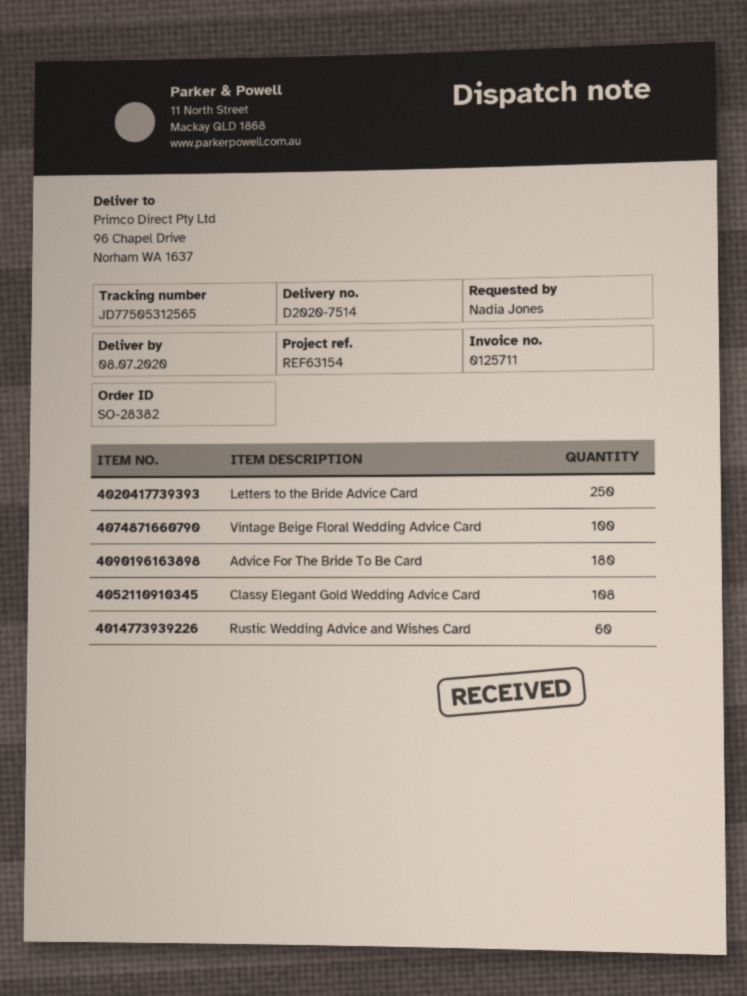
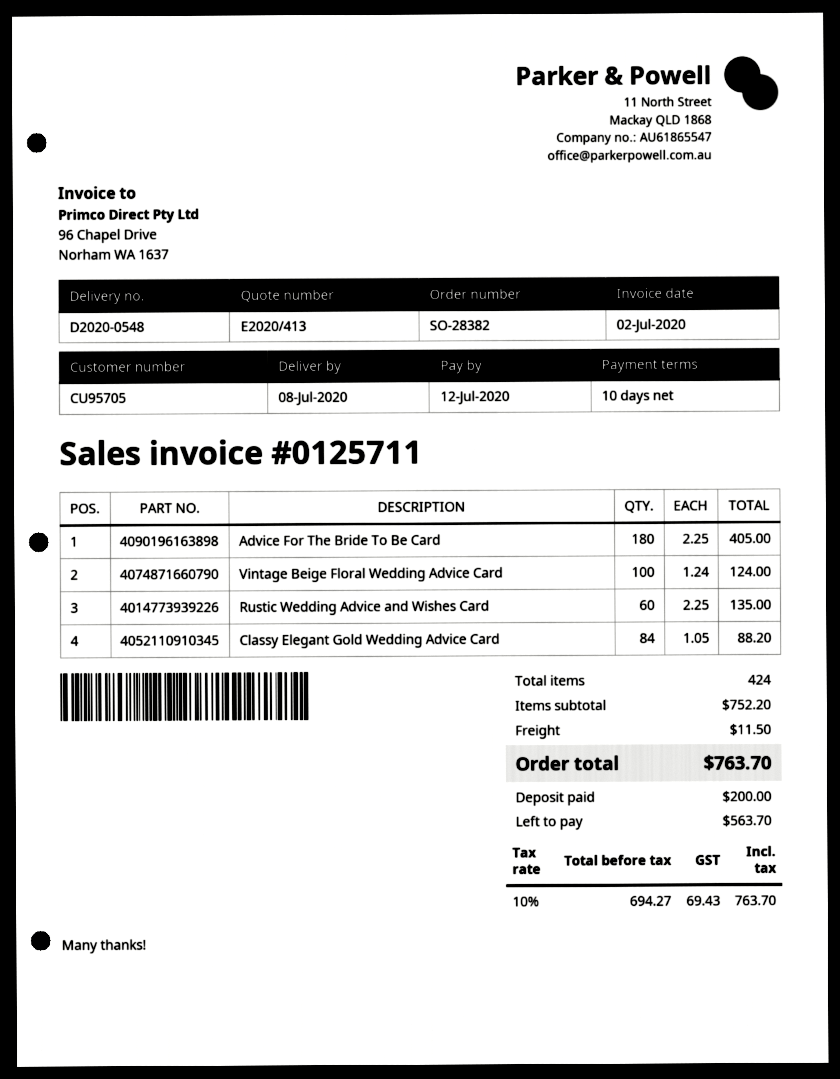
delivery note number: D2020-7514 -> D2020-0548
Letters to the Bride Advice Card: 250 -> none
Classy Elegant Gold Wedding Advice Card: 108 -> 84

